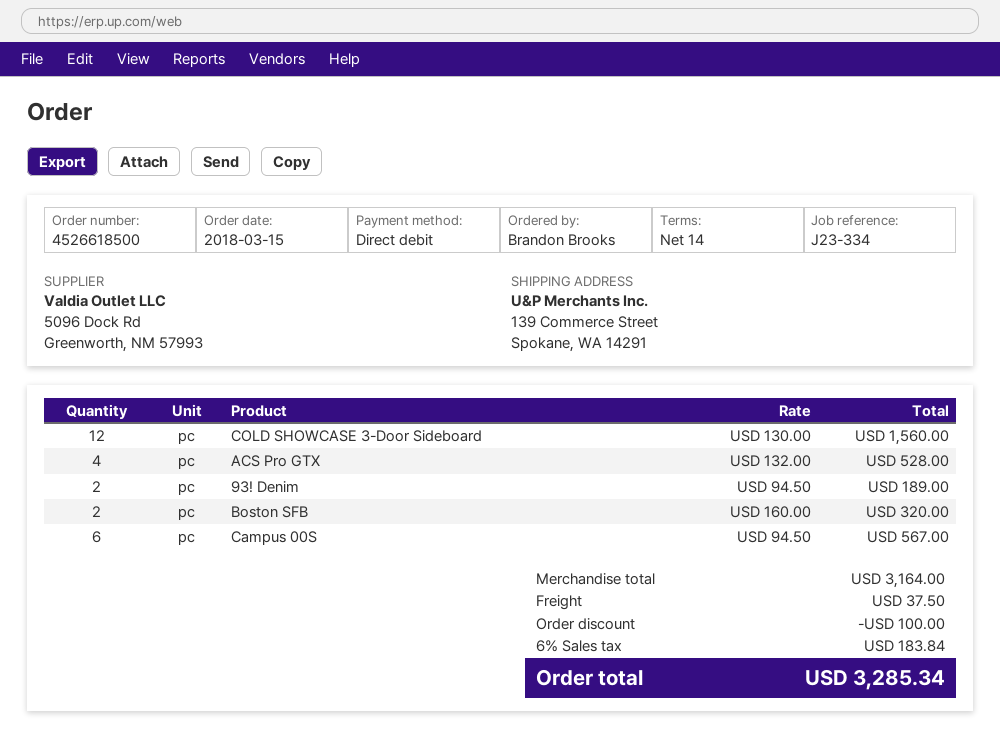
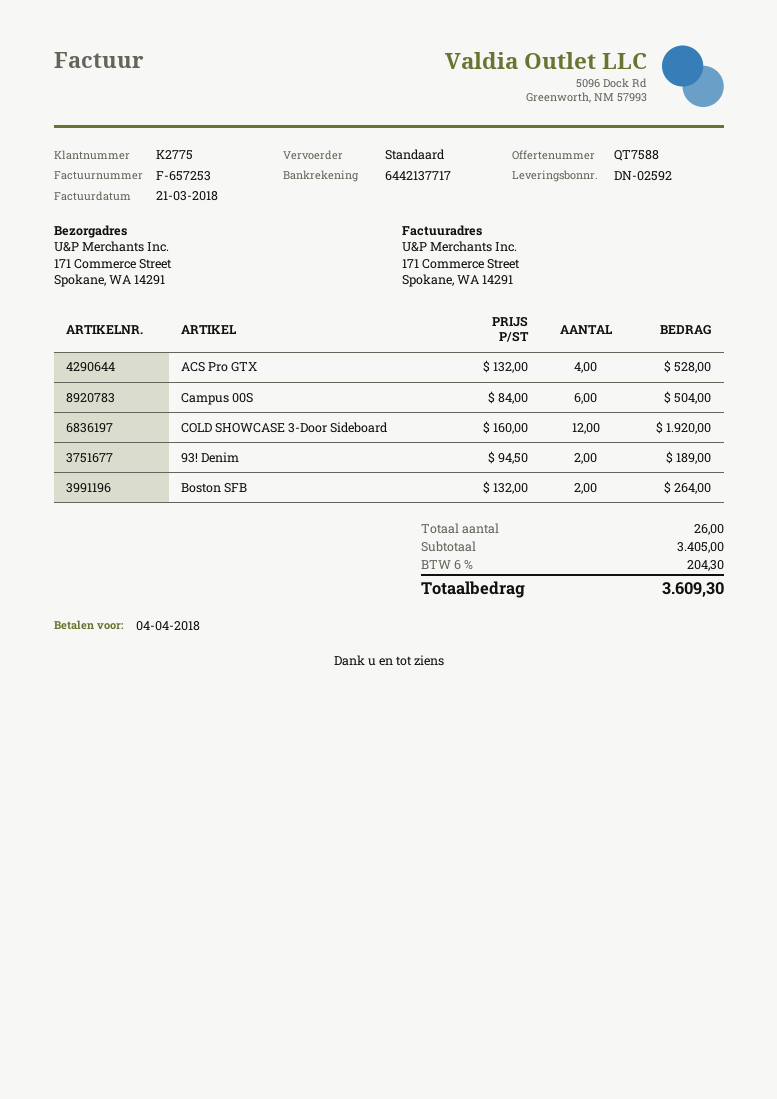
ship to: 139 Commerce Street, Spokane, WA 14291 -> 171 Commerce Street, Spokane, WA 14291
COLD SHOWCASE 3-Door Sideboard: 12 x 130.00 = 1560.00 -> 12 x 160.00 = 1920.00
Boston SFB: 2 x 160.00 = 320.00 -> 2 x 132.00 = 264.00
Campus 00S: 6 x 94.50 = 567.00 -> 6 x 84.00 = 504.00
subtotal: 3164.00 -> 3405.00
discount: 100.00 -> none
shipping: 37.50 -> none
tax: 6% = 183.84 -> 6% = 204.30
total: 3285.34 -> 3609.30

